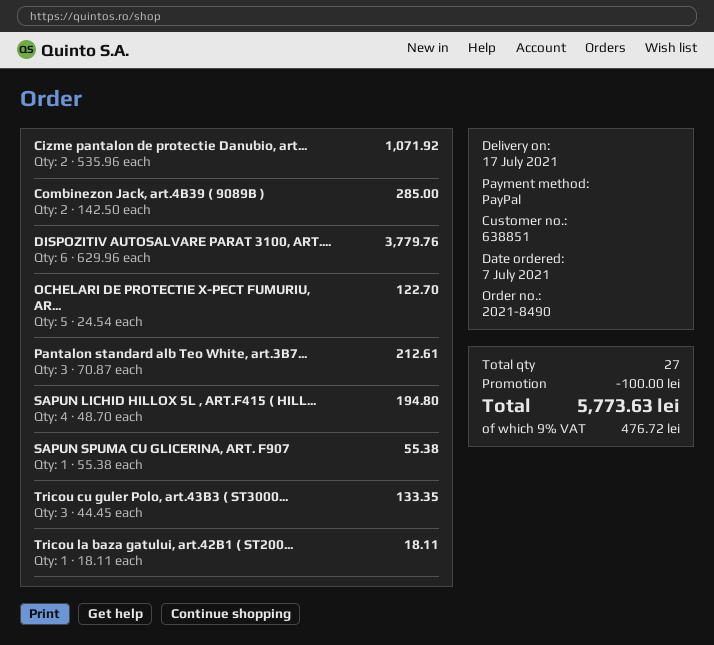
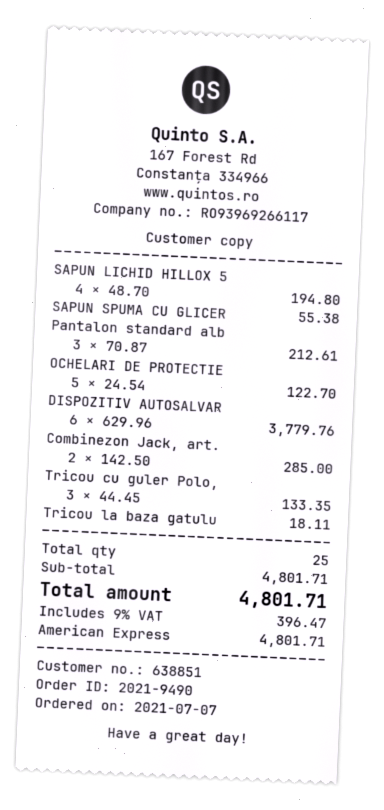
order number: 2021-8490 -> 2021-9490
payment method: PayPal -> American Express
Cizme pantalon de protectie Danubio, art...: 2 x 535.96 = 1071.92 -> none
total quantity: 27 -> 25
discount: 100.00 -> none
tax: 9% = 476.72 -> 9% = 396.47
total: 5773.63 -> 4801.71

